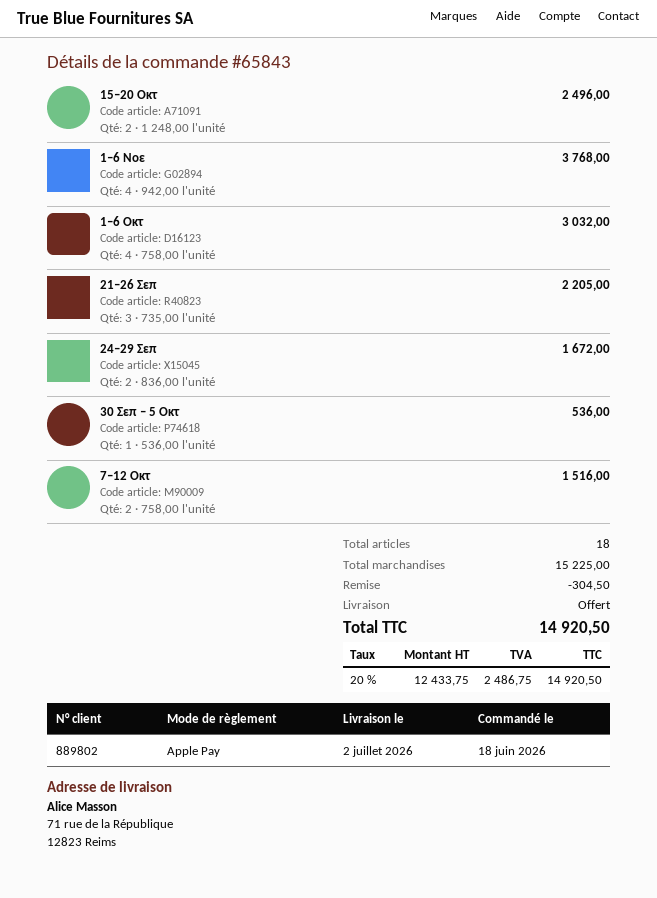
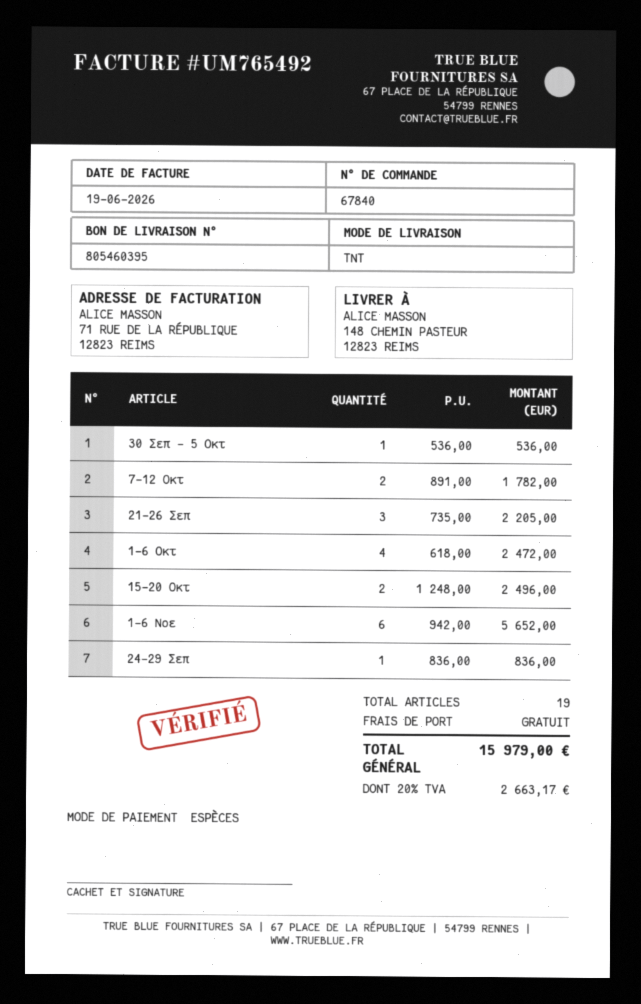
order number: 65843 -> 67840
payment method: Apple Pay -> cash
ship to: 71 rue de la République, 12823 Reims -> 148 CHEMIN PASTEUR, 12823 REIMS
1–6 Νοε: 4 x 942.00 = 3768.00 -> 6 x 942.00 = 5652.00
1–6 Οκτ: 4 x 758.00 = 3032.00 -> 4 x 618.00 = 2472.00
24–29 Σεπ: 2 x 836.00 = 1672.00 -> 1 x 836.00 = 836.00
7–12 Οκτ: 2 x 758.00 = 1516.00 -> 2 x 891.00 = 1782.00
total quantity: 18 -> 19
discount: 304.50 -> none
tax: 20% = 2486.75 -> 20% = 2663.17
total: 14920.50 -> 15979.00

